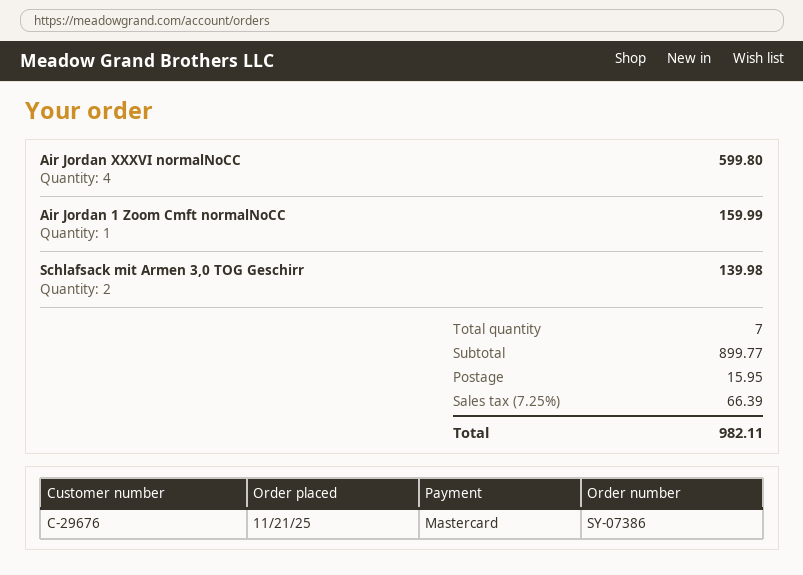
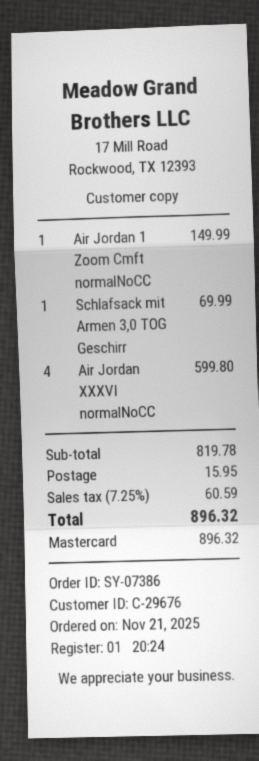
Air Jordan 1 Zoom Cmft normalNoCC: 1 for 159.99 -> 1 for 149.99
Schlafsack mit Armen 3,0 TOG Geschirr: 2 for 139.98 -> 1 for 69.99
subtotal: 899.77 -> 819.78
tax: 7.25% = 66.39 -> 7.25% = 60.59
total: 982.11 -> 896.32

